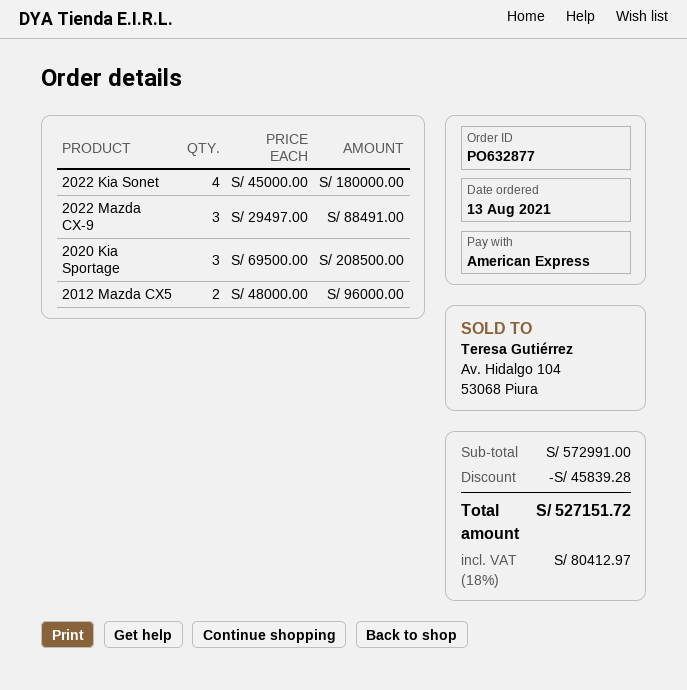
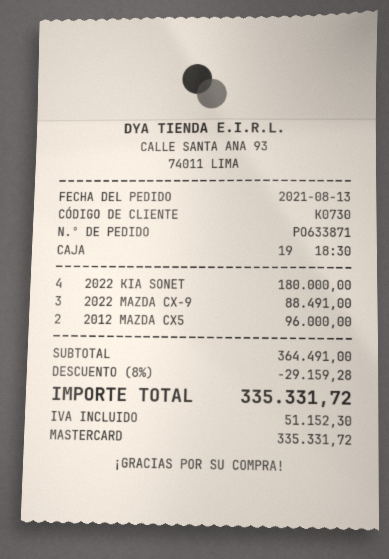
order number: PO632877 -> PO633871
payment method: American Express -> Mastercard
2020 Kia Sportage: 3 for 208500.00 -> none
subtotal: 572991.00 -> 364491.00
discount: 45839.28 -> 29159.28
tax: 80412.97 -> 51152.30
total: 527151.72 -> 335331.72

